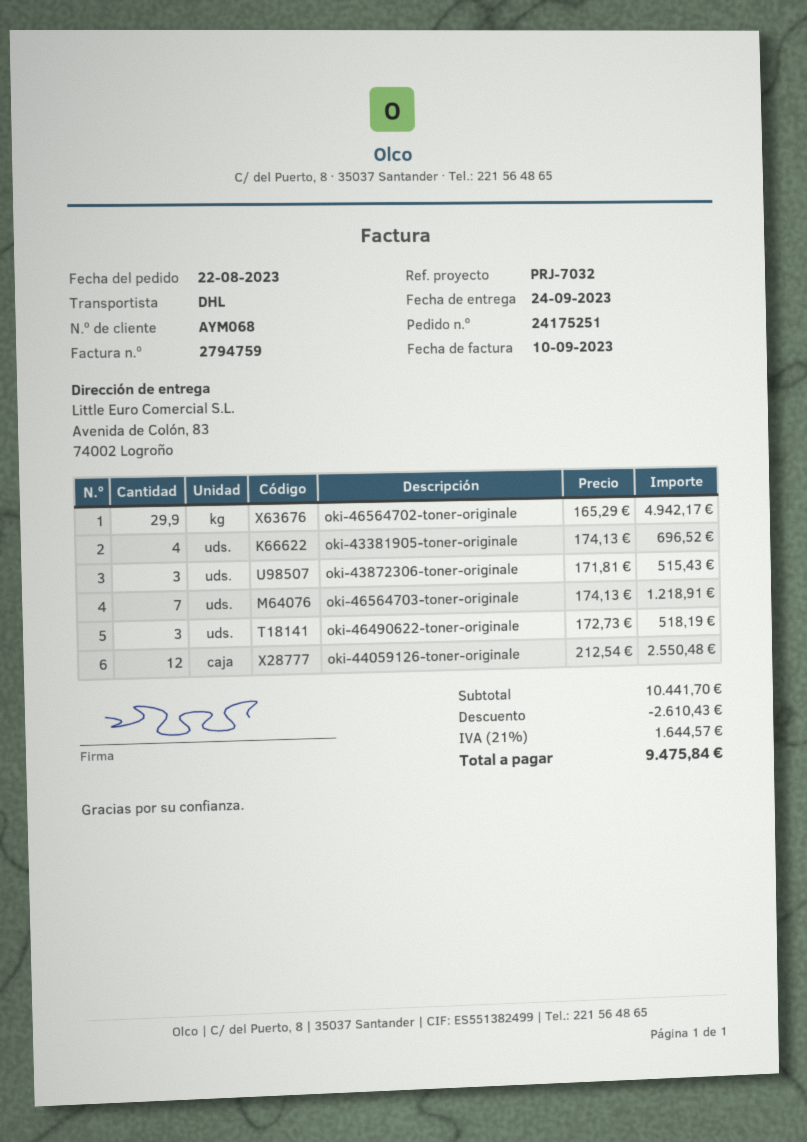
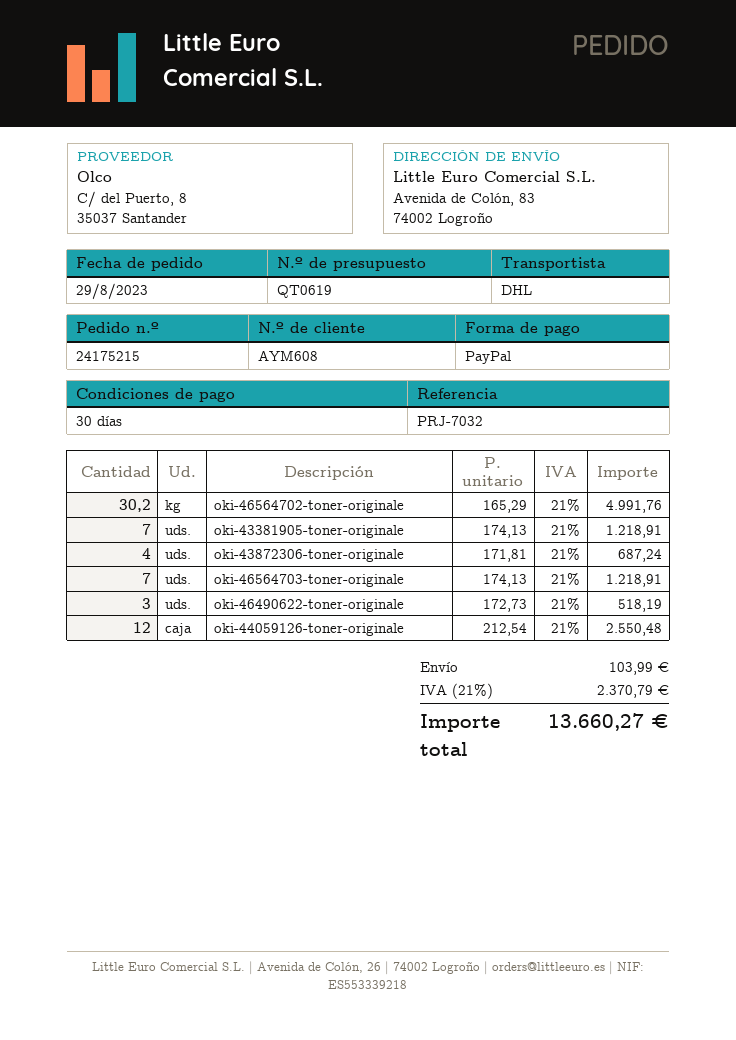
order number: 24175251 -> 24175215
order date: 2023-08-22 -> 2023-08-29
customer number: AYM068 -> AYM608
oki-46564702-toner-originale: 29.9 x 165.29 = 4942.17 -> 30.2 x 165.29 = 4991.76
oki-43381905-toner-originale: 4 x 174.13 = 696.52 -> 7 x 174.13 = 1218.91
oki-43872306-toner-originale: 3 x 171.81 = 515.43 -> 4 x 171.81 = 687.24
discount: 2610.43 -> none
shipping: none -> 103.99
tax: 21% = 1644.57 -> 21% = 2370.79
total: 9475.84 -> 13660.27

